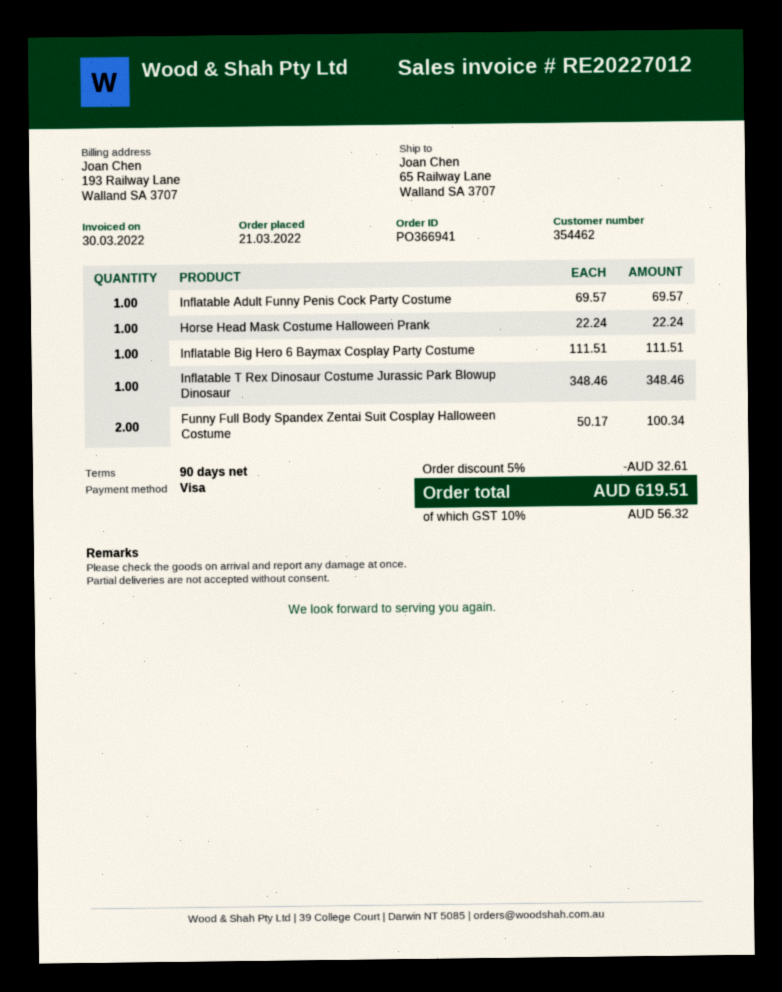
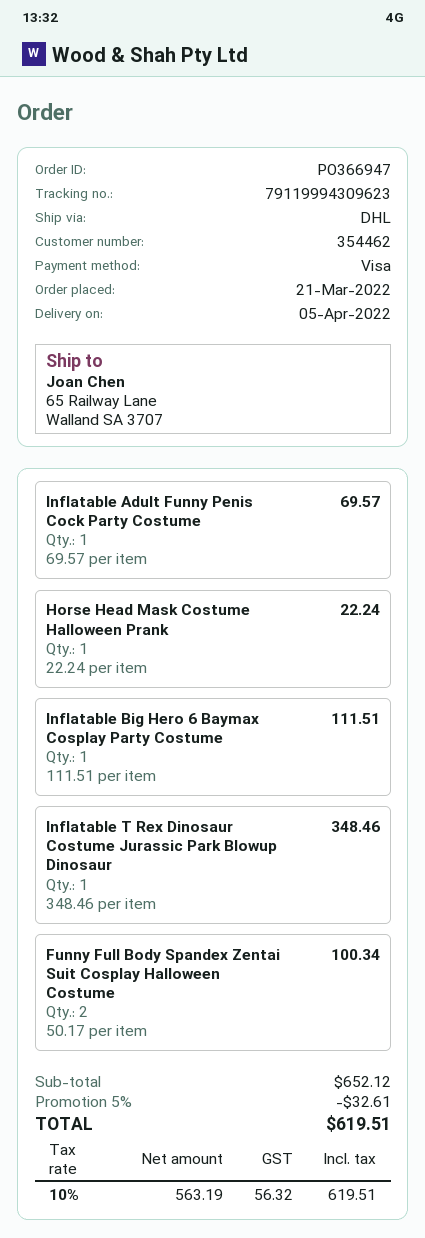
order number: PO366941 -> PO366947

